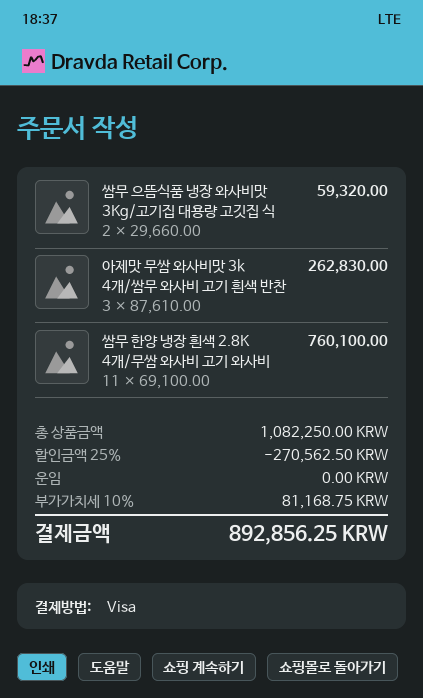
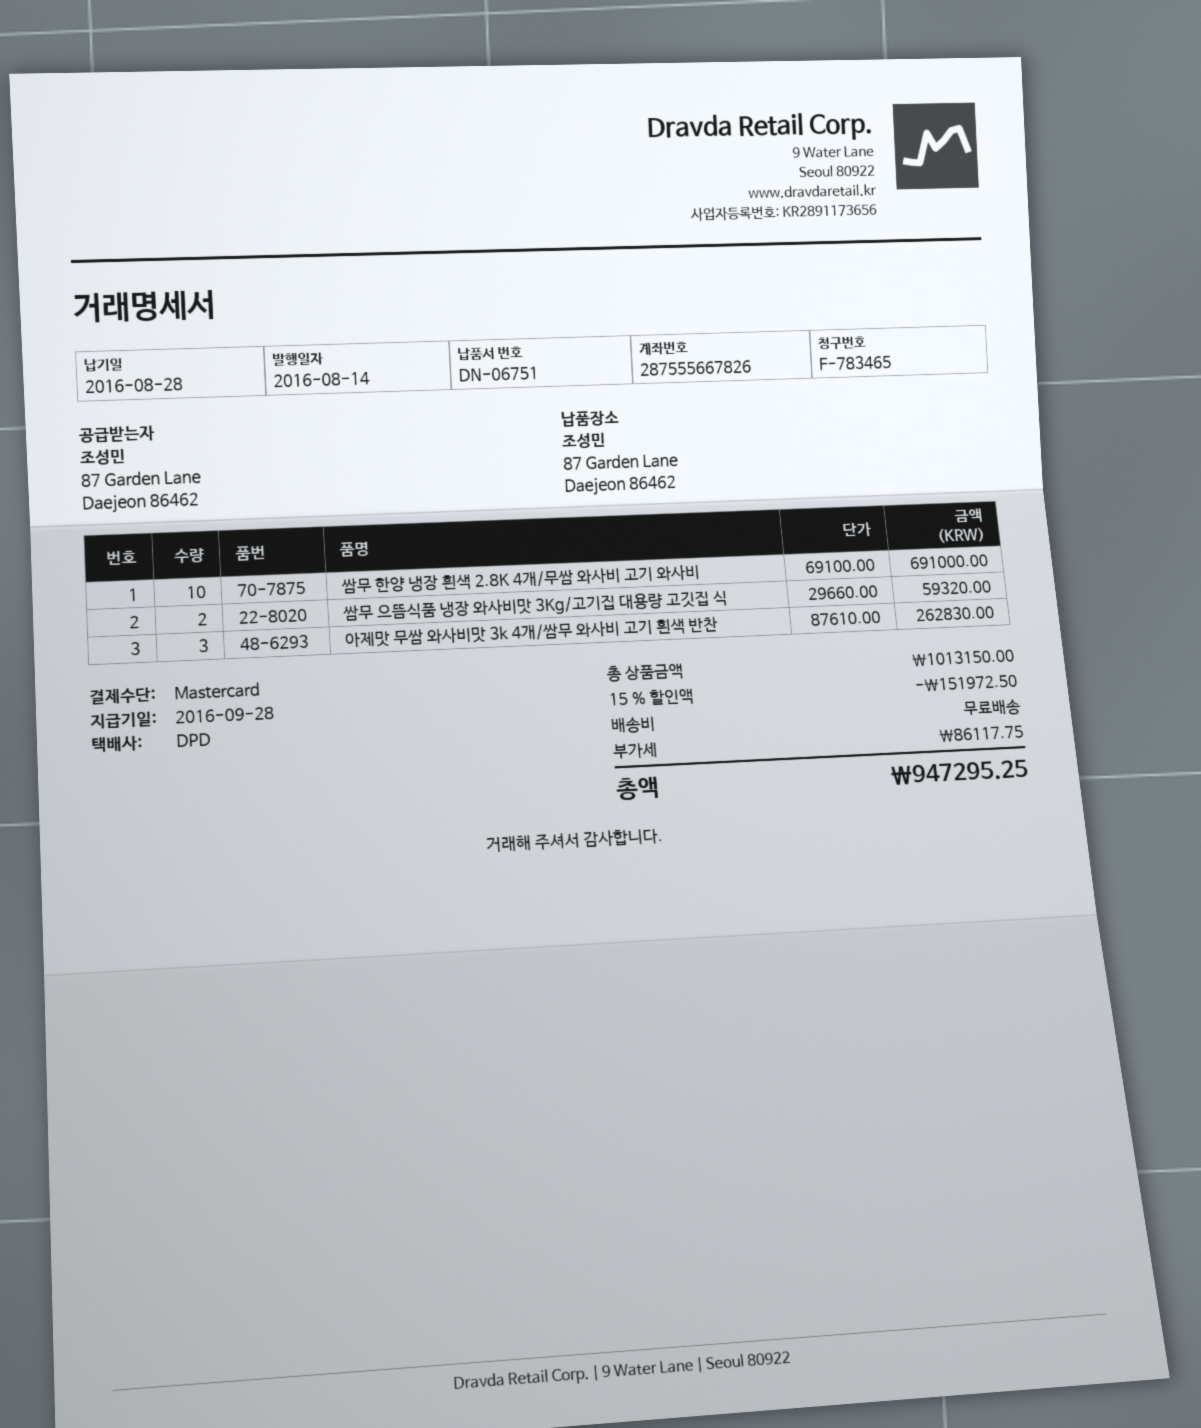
payment method: Visa -> Mastercard
쌈무 한양 냉장 흰색 2.8K 4개/무쌈 와사비 고기 와사비: 11 x 69100.00 = 760100.00 -> 10 x 69100.00 = 691000.00
subtotal: 1082250.00 -> 1013150.00
discount: 25% = 270562.50 -> 15% = 151972.50
tax: 81168.75 -> 86117.75
total: 892856.25 -> 947295.25

